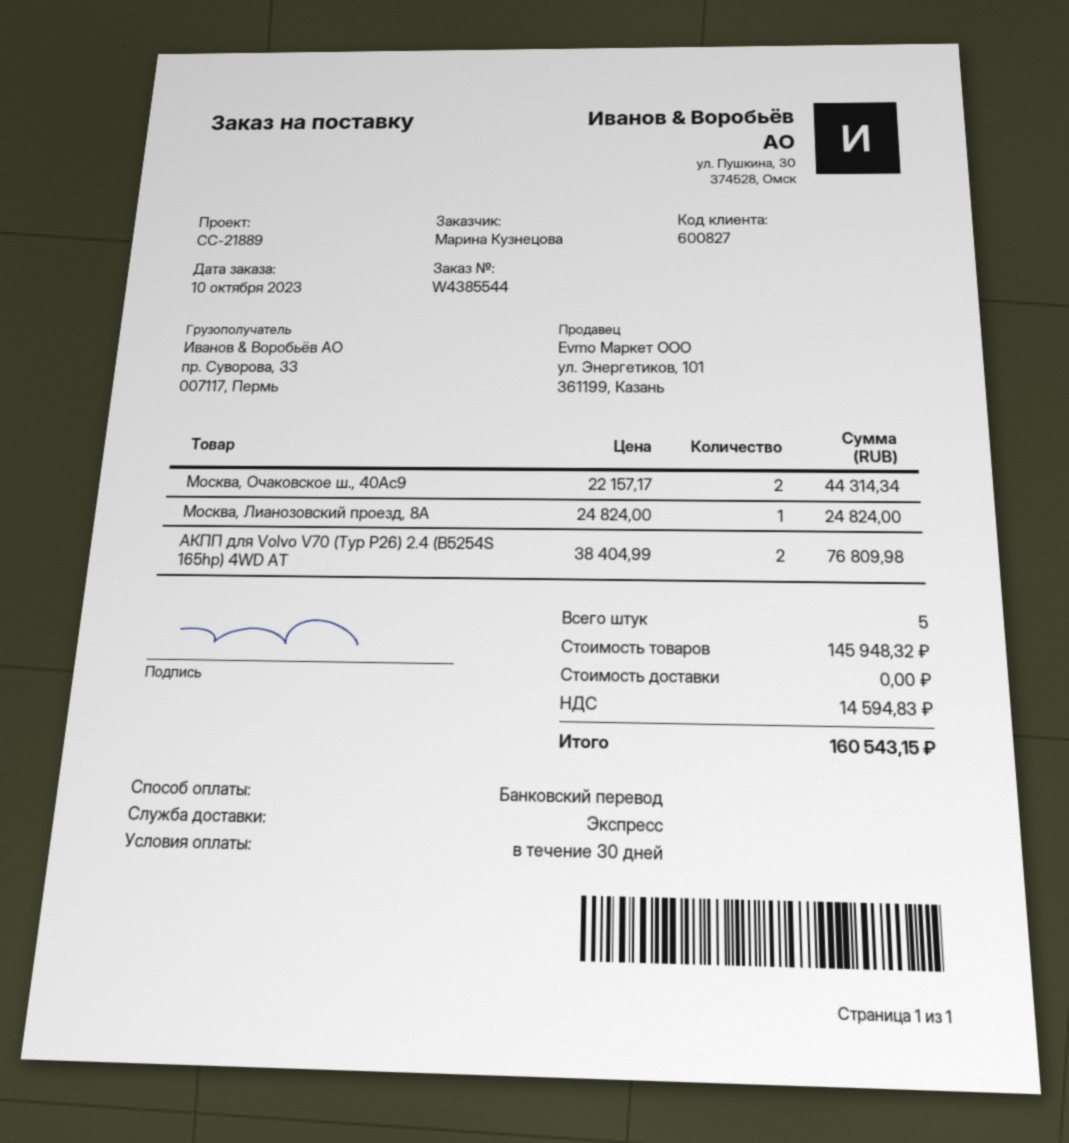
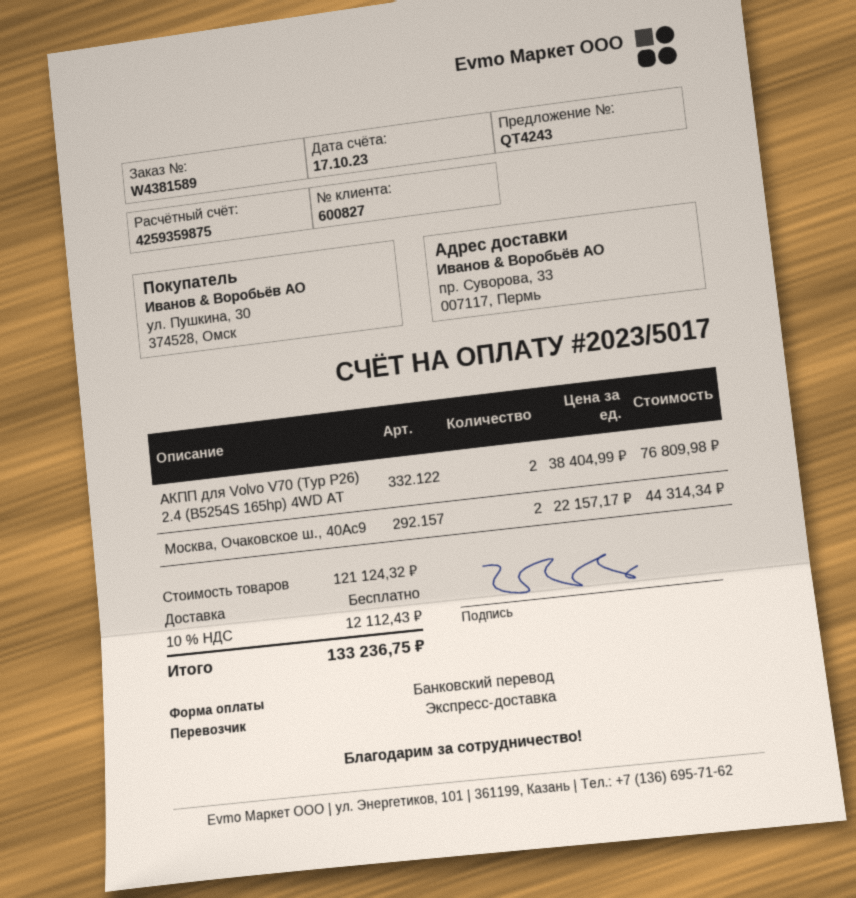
order number: W4385544 -> W4381589
Москва, Лианозовский проезд, 8А: 1 x 24824.00 = 24824.00 -> none
subtotal: 145948.32 -> 121124.32
tax: 14594.83 -> 12112.43
total: 160543.15 -> 133236.75

